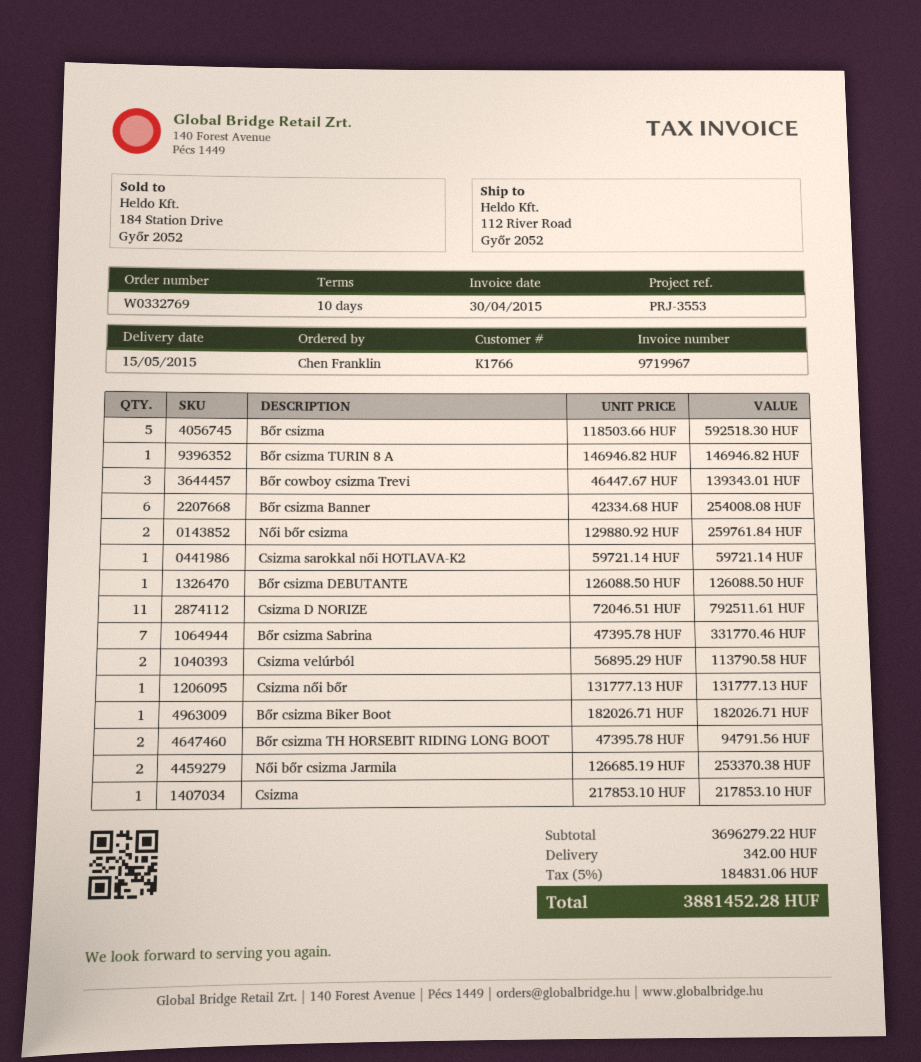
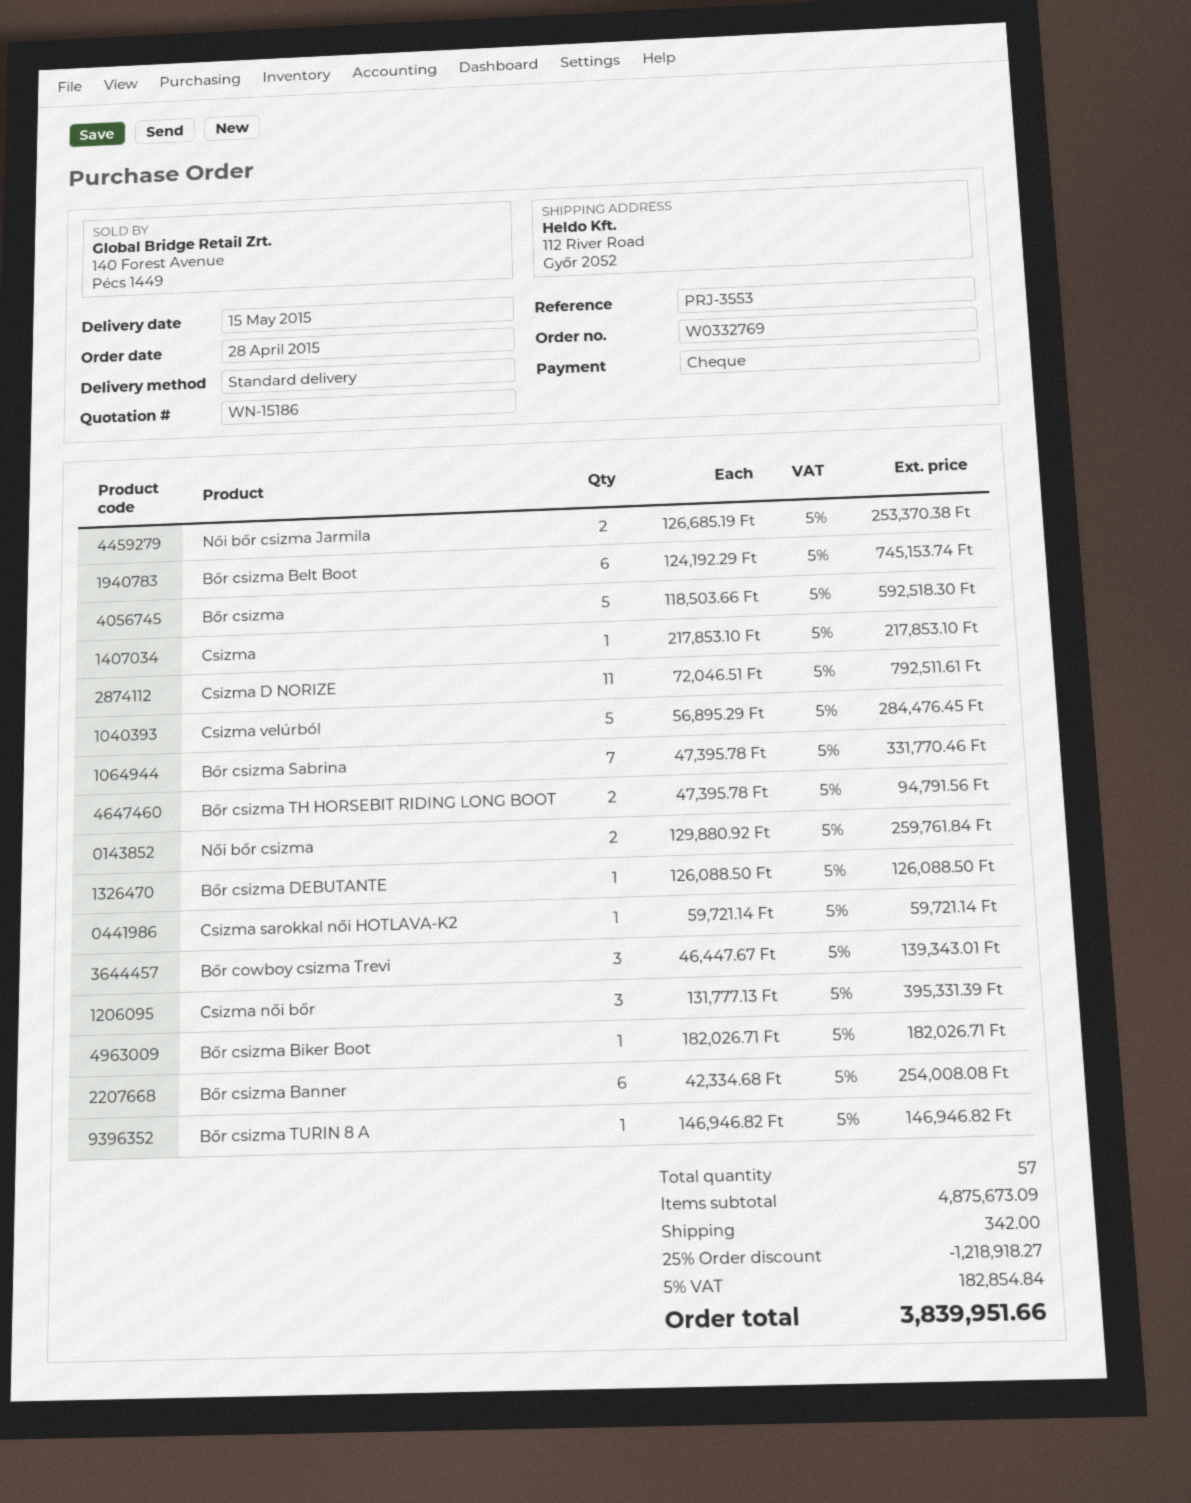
Csizma velúrból: 2 x 56895.29 = 113790.58 -> 5 x 56895.29 = 284476.45
Csizma női bőr: 1 x 131777.13 = 131777.13 -> 3 x 131777.13 = 395331.39
Bőr csizma Belt Boot: none -> 6 x 124192.29 = 745153.74
subtotal: 3696279.22 -> 4875673.09
discount: none -> 25% = 1218918.27
tax: 5% = 184831.06 -> 5% = 182854.84
total: 3881452.28 -> 3839951.66

